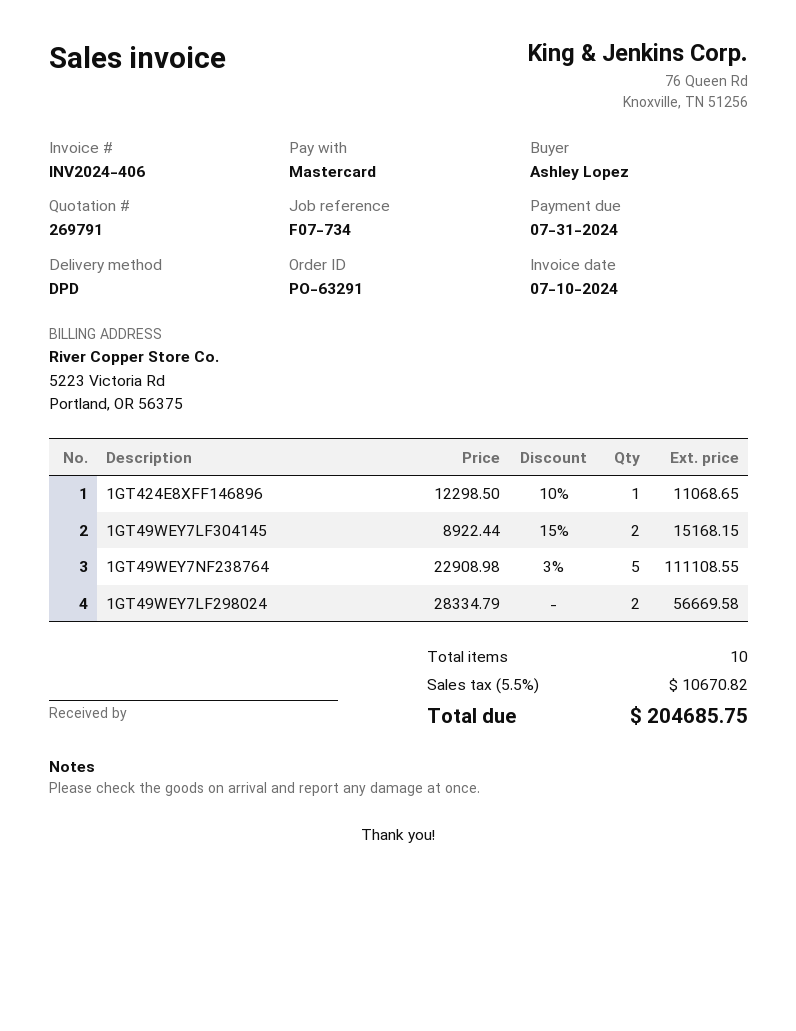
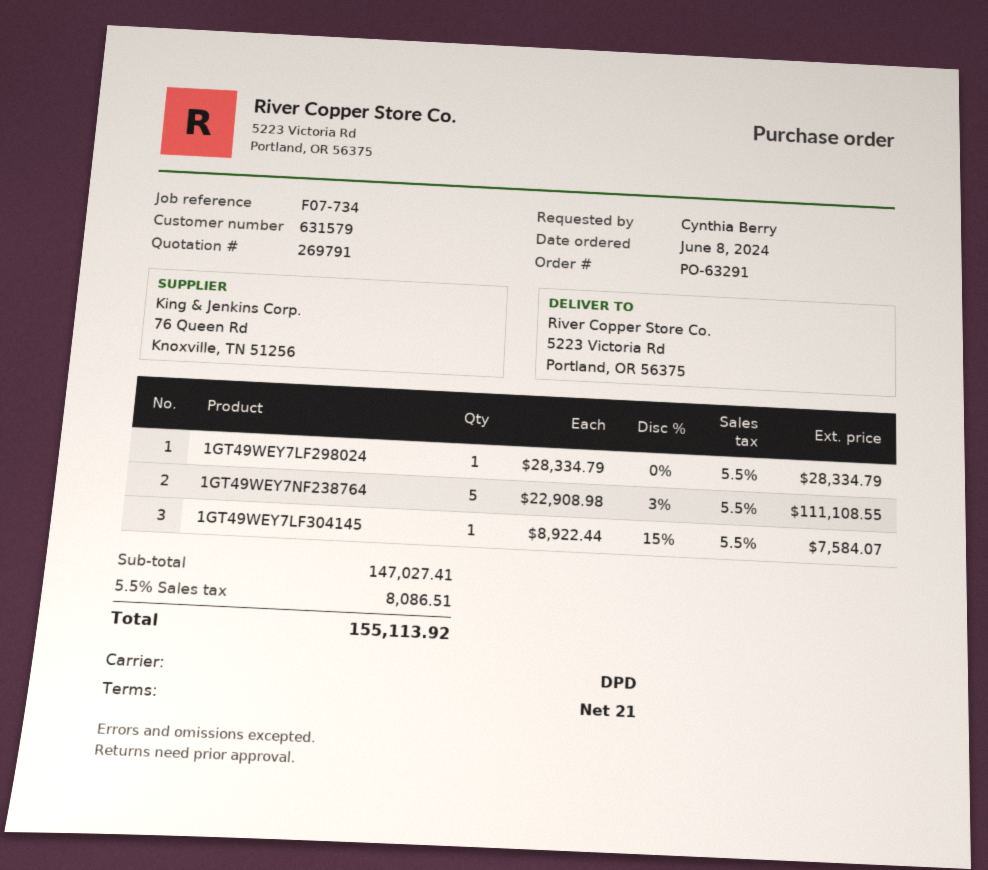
ordered by: Ashley Lopez -> Cynthia Berry
1GT424E8XFF146896: 1 x 12298.50 - 10% = 11068.65 -> none
1GT49WEY7LF304145: 2 x 8922.44 - 15% = 15168.15 -> 1 x 8922.44 - 15% = 7584.07
1GT49WEY7LF298024: 2 x 28334.79 = 56669.58 -> 1 x 28334.79 = 28334.79
tax: 5.5% = 10670.82 -> 5.5% = 8086.51
total: 204685.75 -> 155113.92

